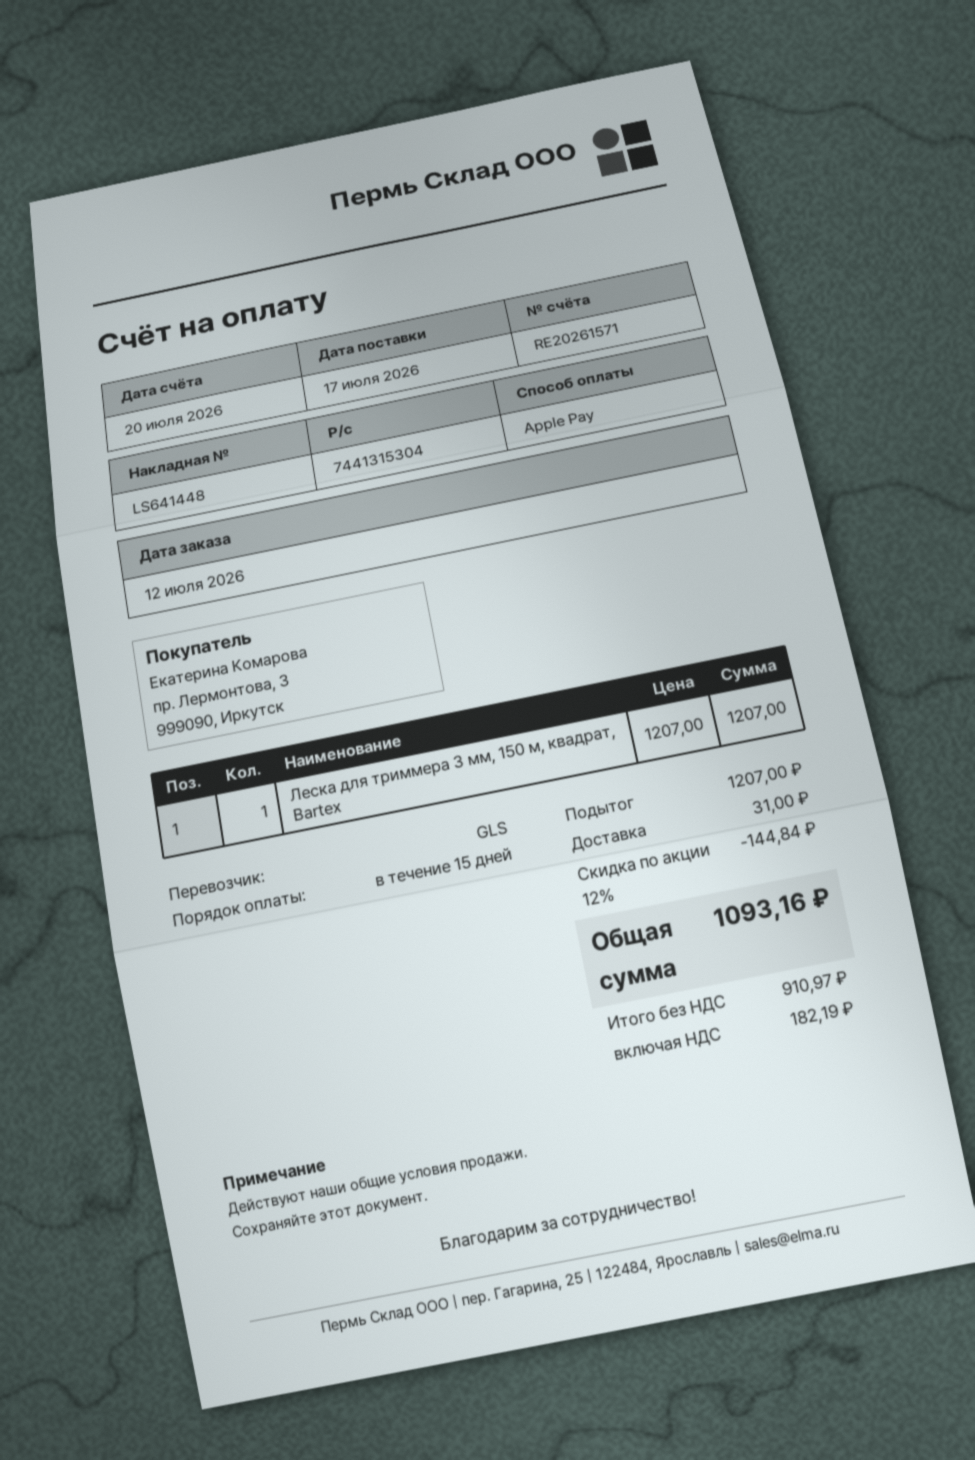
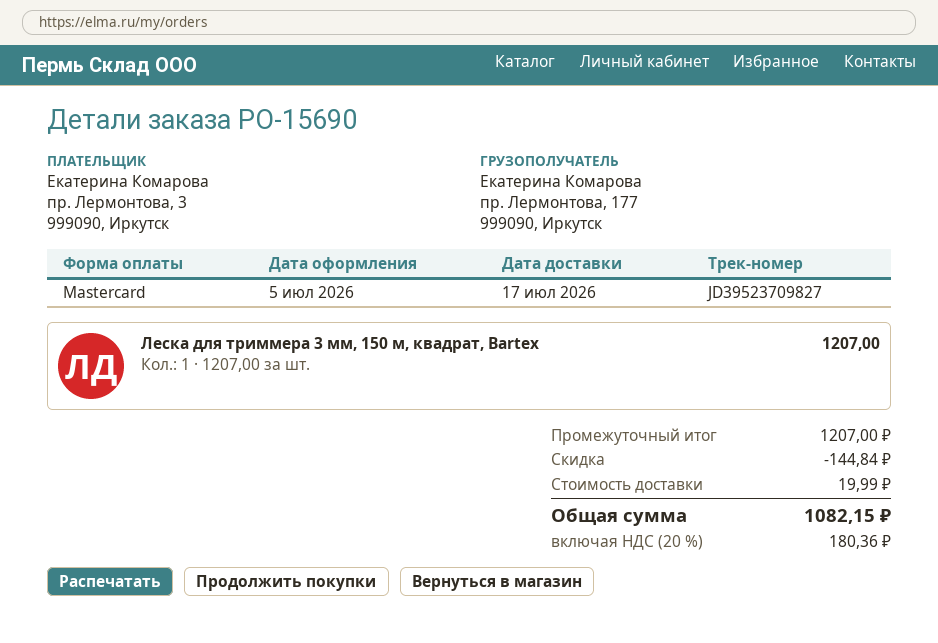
order date: 2026-07-12 -> 2026-07-05
payment method: Apple Pay -> Mastercard
shipping: 31.00 -> 19.99
tax: 182.19 -> 180.36
total: 1093.16 -> 1082.15

